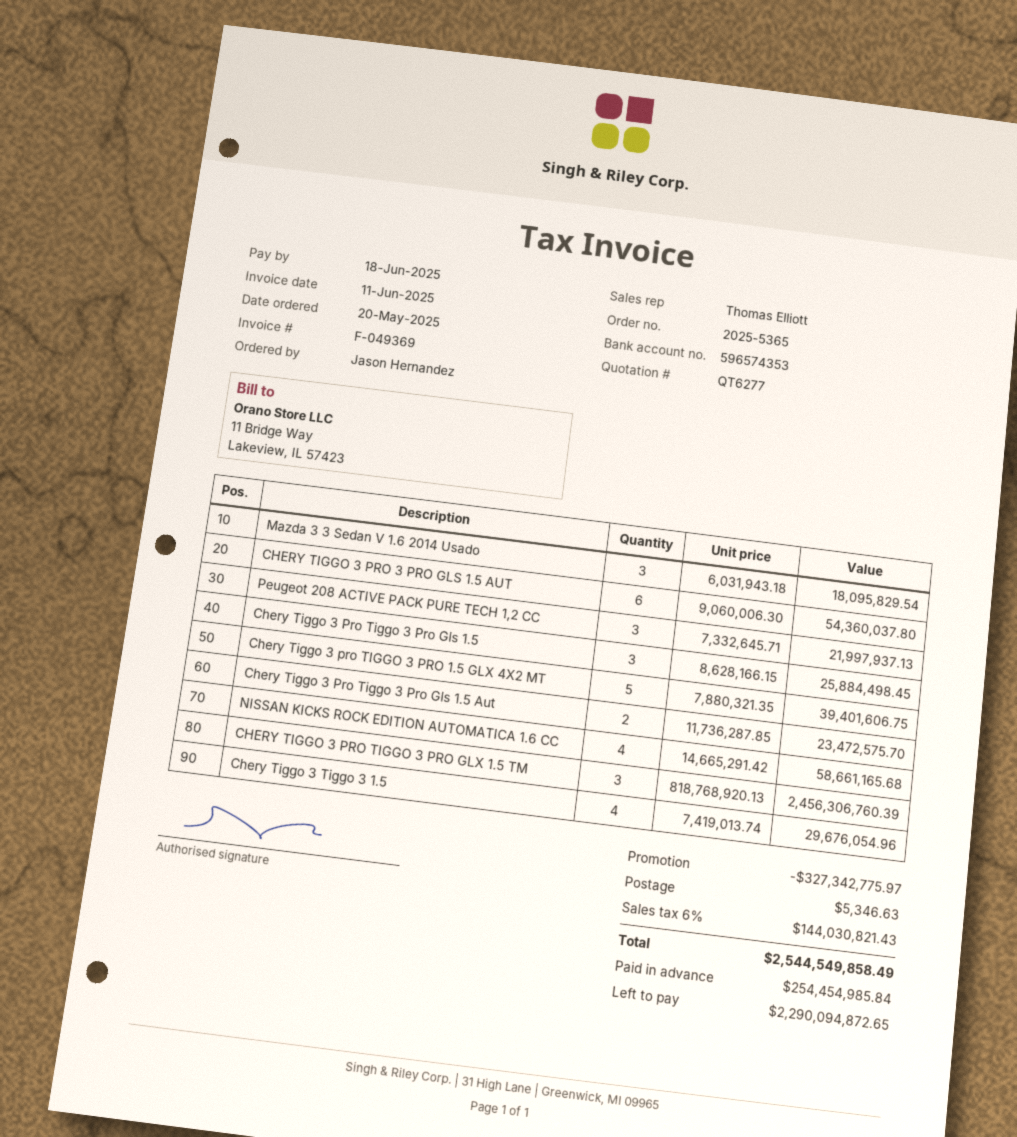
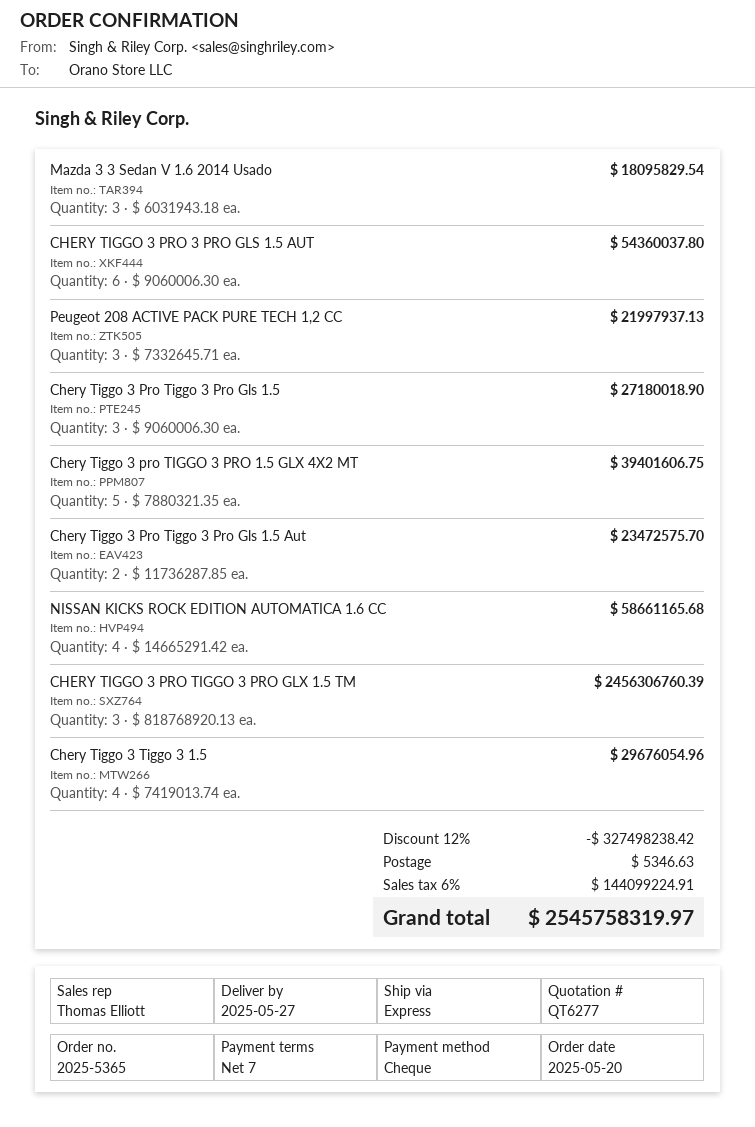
Chery Tiggo 3 Pro Tiggo 3 Pro Gls 1.5: 3 x 8628166.15 = 25884498.45 -> 3 x 9060006.30 = 27180018.90
discount: 327342775.97 -> 327498238.42
tax: 6% = 144030821.43 -> 6% = 144099224.91
total: 2544549858.49 -> 2545758319.97

